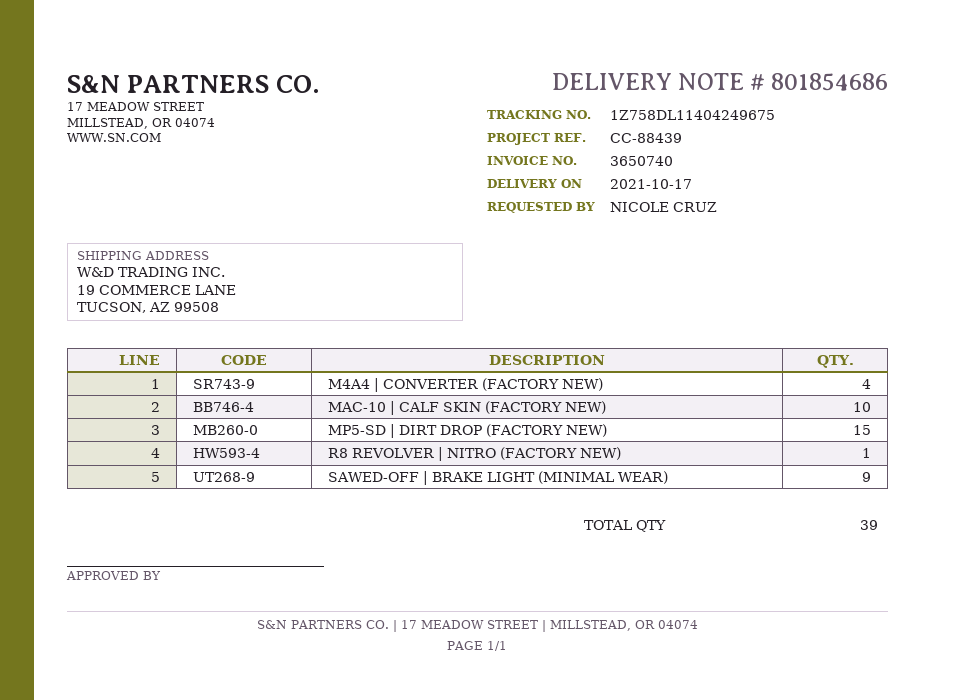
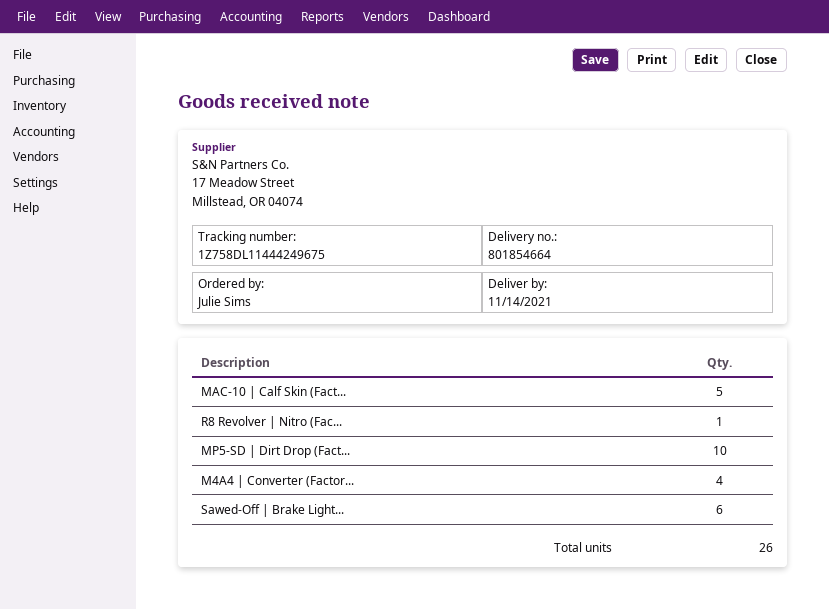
delivery note number: 801854686 -> 801854664
delivery date: 2021-10-17 -> 2021-11-14
ordered by: NICOLE CRUZ -> Julie Sims
tracking number: 1Z758DL11404249675 -> 1Z758DL11444249675
MAC-10 | CALF SKIN (FACTORY NEW): 10 -> 5
MP5-SD | DIRT DROP (FACTORY NEW): 15 -> 10
SAWED-OFF | BRAKE LIGHT (MINIMAL WEAR): 9 -> 6
total quantity: 39 -> 26

